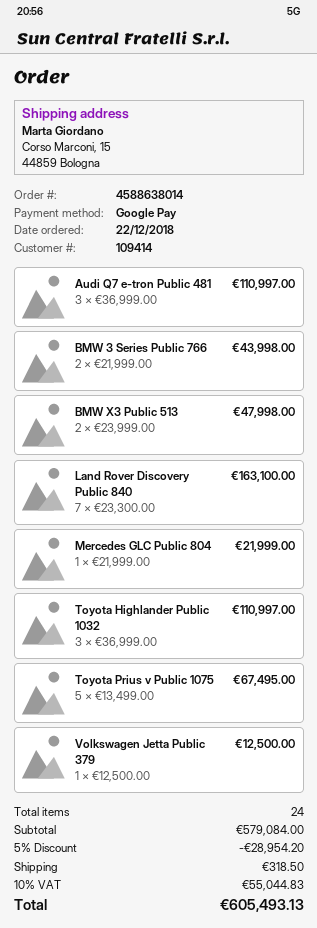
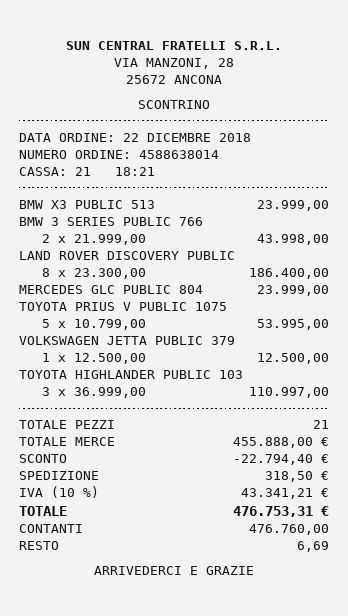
payment method: Google Pay -> cash
Audi Q7 e-tron Public 481: 3 x 36999.00 = 110997.00 -> none
BMW X3 Public 513: 2 x 23999.00 = 47998.00 -> 1 x 23999.00 = 23999.00
Land Rover Discovery Public 840: 7 x 23300.00 = 163100.00 -> 8 x 23300.00 = 186400.00
Mercedes GLC Public 804: 1 x 21999.00 = 21999.00 -> 1 x 23999.00 = 23999.00
Toyota Prius v Public 1075: 5 x 13499.00 = 67495.00 -> 5 x 10799.00 = 53995.00
total quantity: 24 -> 21
subtotal: 579084.00 -> 455888.00
discount: 28954.20 -> 22794.40
tax: 10% = 55044.83 -> 10% = 43341.21
total: 605493.13 -> 476753.31

